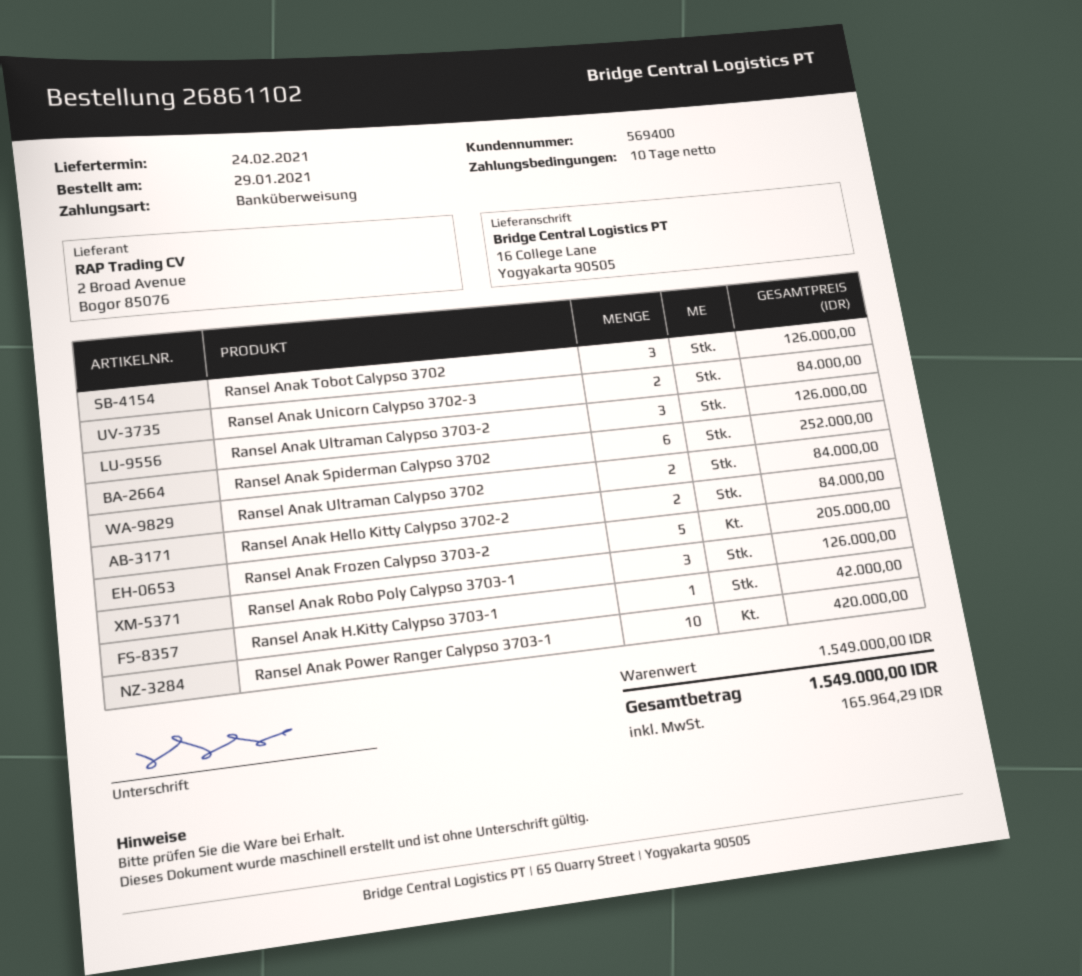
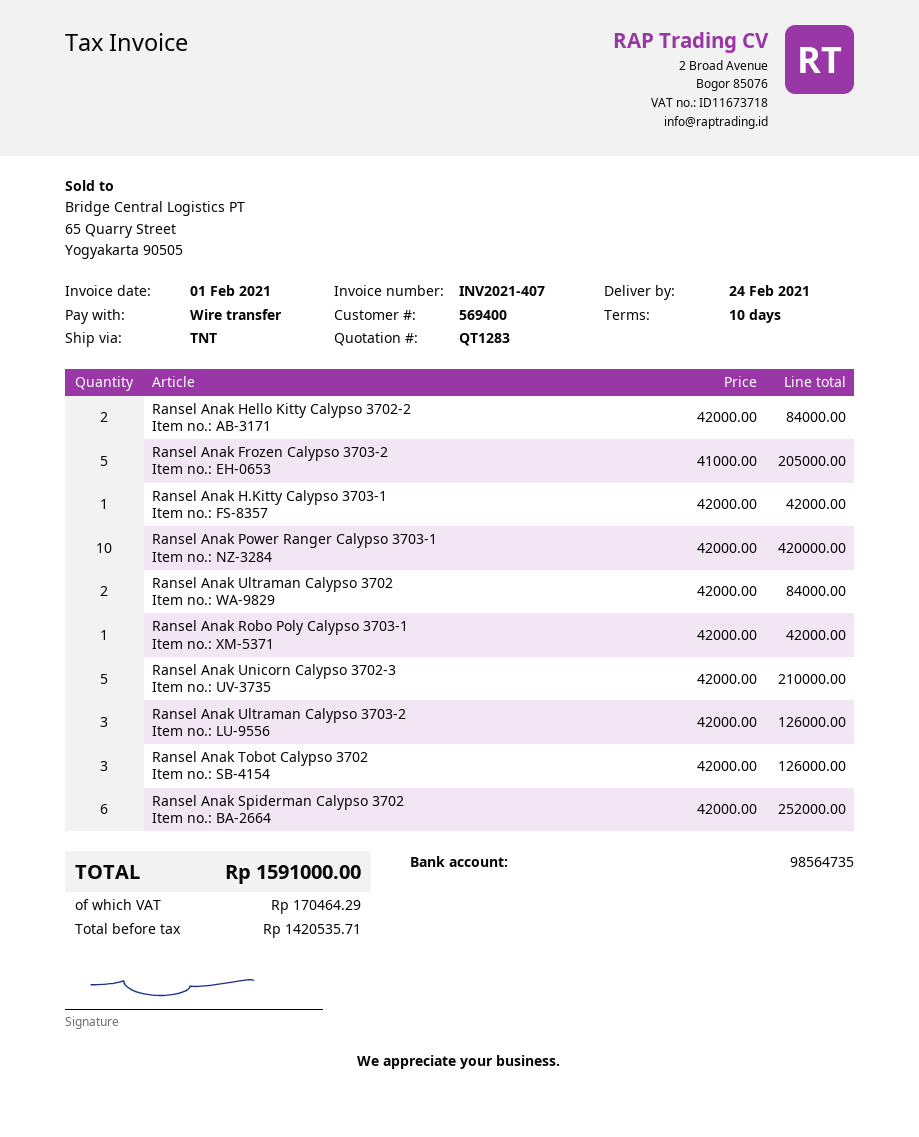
Ransel Anak Unicorn Calypso 3702-3: 2 for 84000.00 -> 5 for 210000.00
Ransel Anak Robo Poly Calypso 3703-1: 3 for 126000.00 -> 1 for 42000.00
tax: 165964.29 -> 170464.29
total: 1549000.00 -> 1591000.00

